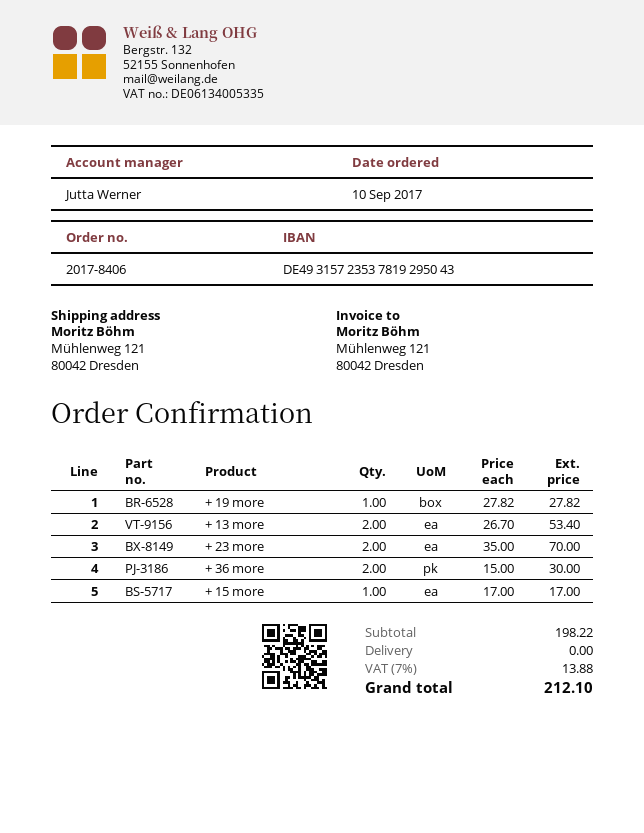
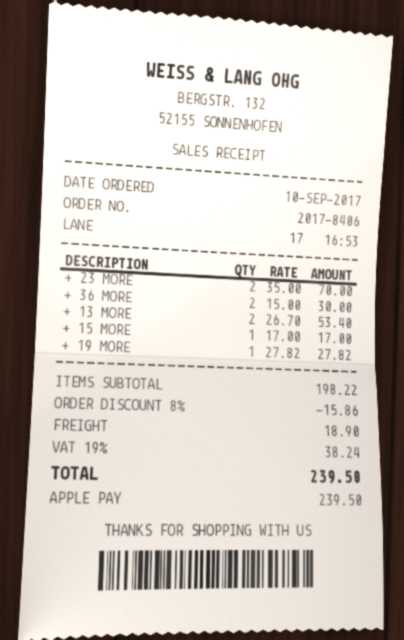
discount: none -> 8% = 15.86
shipping: 0.00 -> 18.90
tax: 7% = 13.88 -> 19% = 38.24
total: 212.10 -> 239.50

